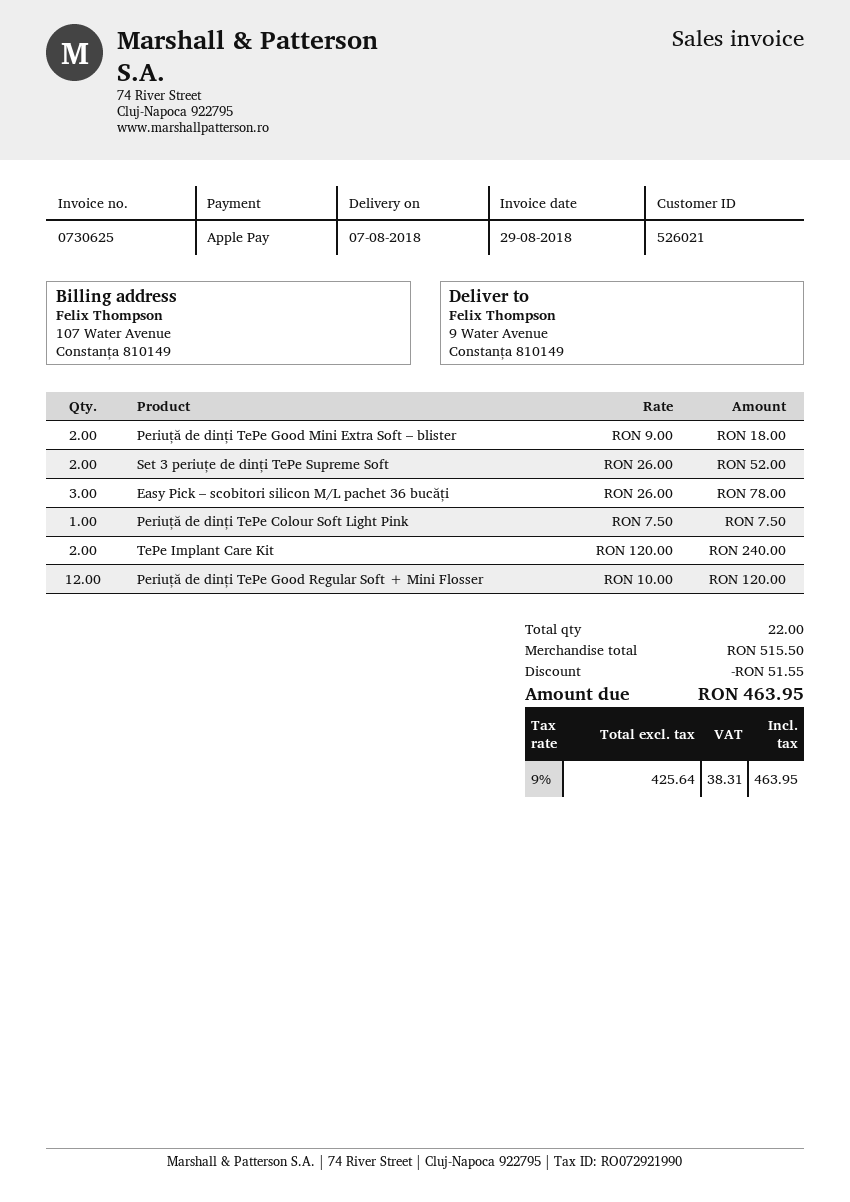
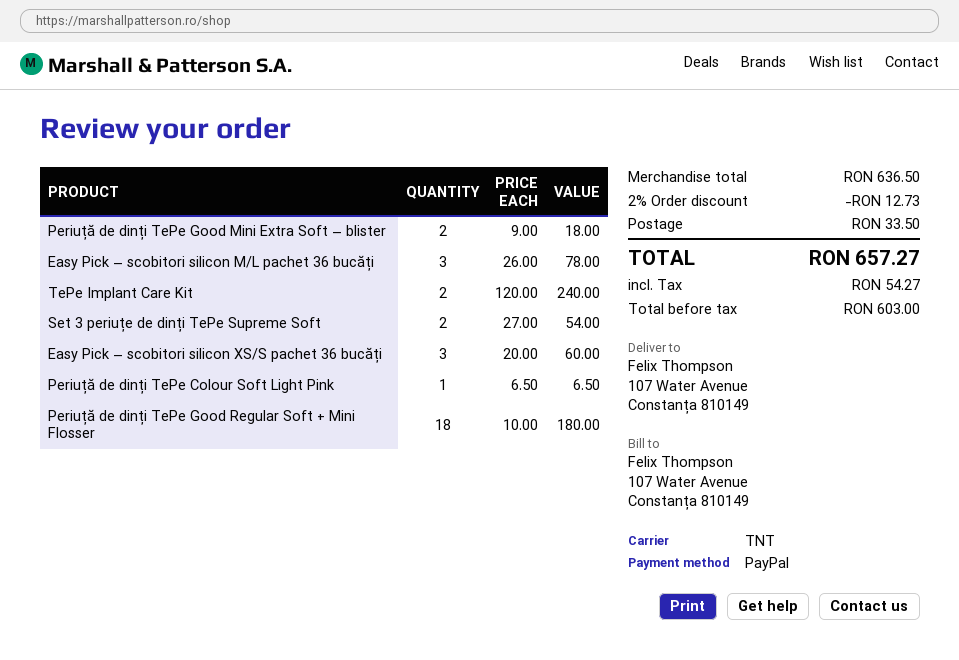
payment method: Apple Pay -> PayPal
ship to: 9 Water Avenue, Constanța 810149 -> 107 Water Avenue, Constanța 810149
Set 3 periuțe de dinți TePe Supreme Soft: 2 x 26.00 = 52.00 -> 2 x 27.00 = 54.00
Periuță de dinți TePe Colour Soft Light Pink: 1 x 7.50 = 7.50 -> 1 x 6.50 = 6.50
Periuță de dinți TePe Good Regular Soft + Mini Flosser: 12 x 10.00 = 120.00 -> 18 x 10.00 = 180.00
Easy Pick – scobitori silicon XS/S pachet 36 bucăți: none -> 3 x 20.00 = 60.00
subtotal: 515.50 -> 636.50
discount: 51.55 -> 12.73
shipping: none -> 33.50
net: 425.64 -> 603.00
tax: 38.31 -> 54.27
total: 463.95 -> 657.27

